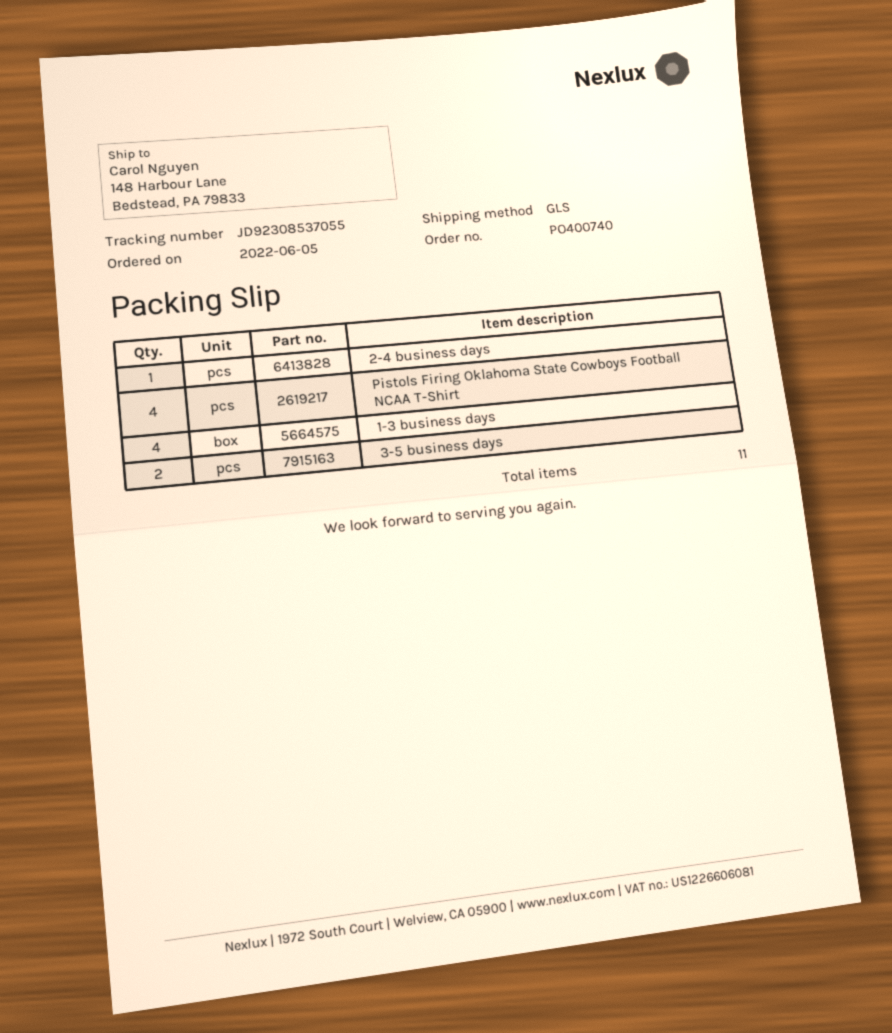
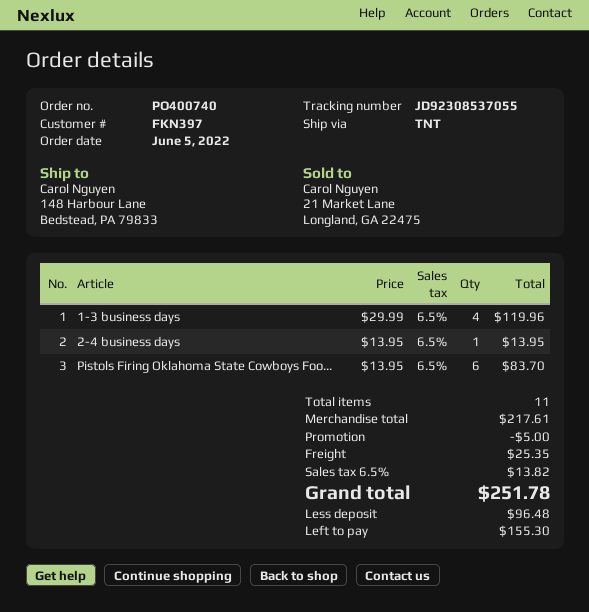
shipping method: GLS -> TNT
Pistols Firing Oklahoma State Cowboys Football NCAA T-Shirt: 4 -> 6
3-5 business days: 2 -> none

